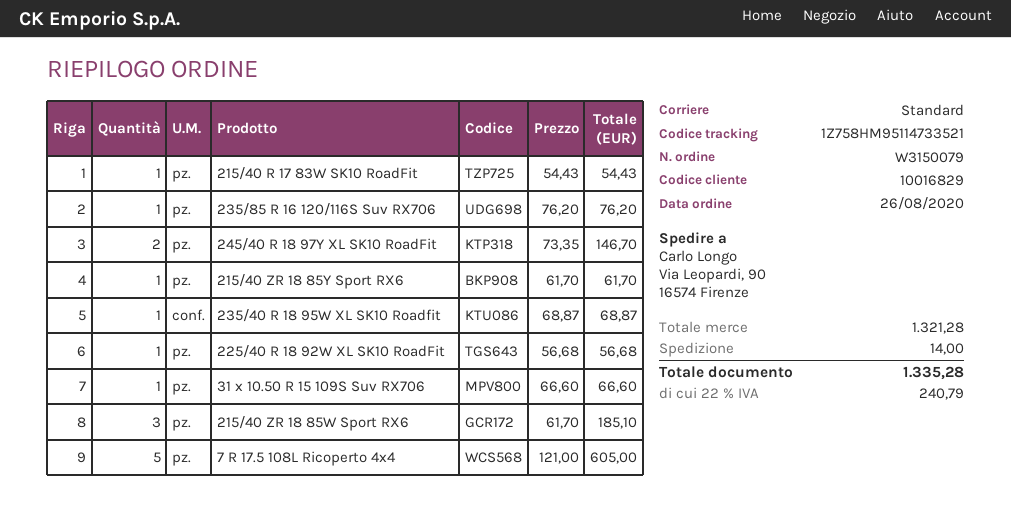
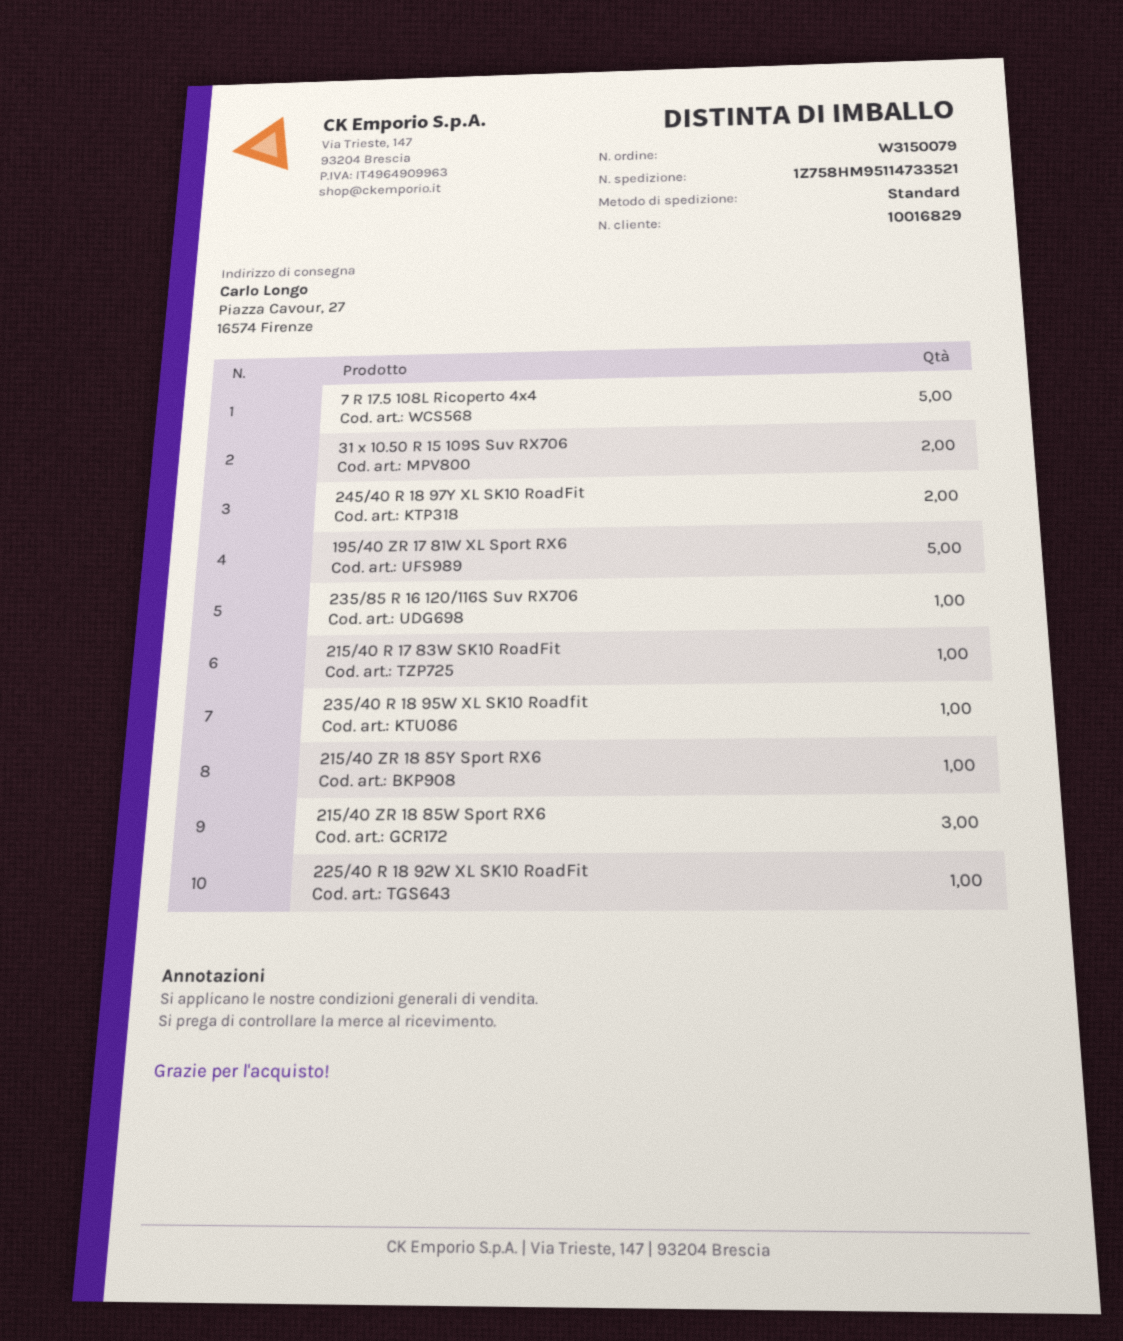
ship to: Via Leopardi, 90, 16574 Firenze -> Piazza Cavour, 27, 16574 Firenze
31 x 10.50 R 15 109S Suv RX706: 1 -> 2
195/40 ZR 17 81W XL Sport RX6: none -> 5

